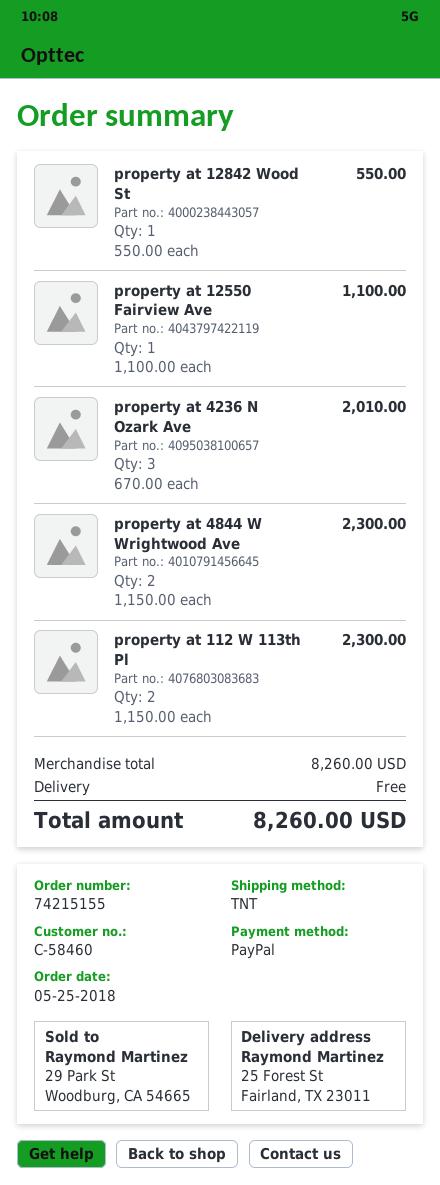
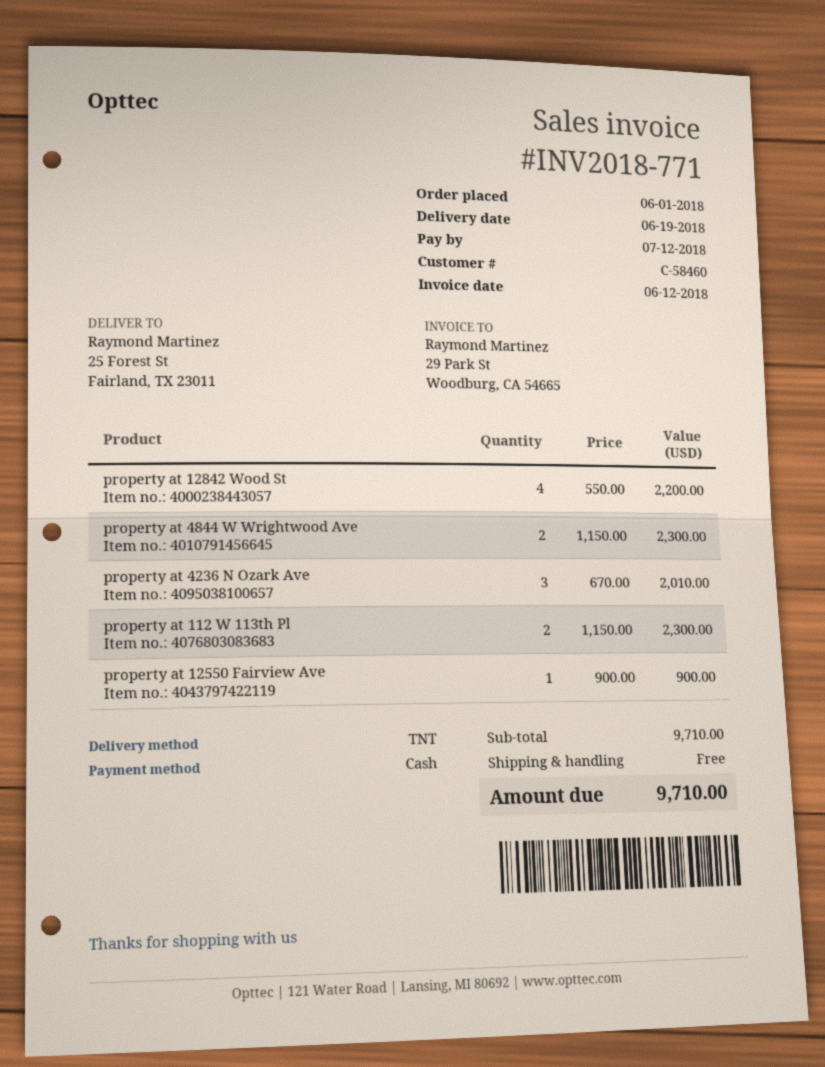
order date: 2018-05-25 -> 2018-06-01
payment method: PayPal -> cash
property at 12842 Wood St: 1 x 550.00 = 550.00 -> 4 x 550.00 = 2200.00
property at 12550 Fairview Ave: 1 x 1100.00 = 1100.00 -> 1 x 900.00 = 900.00
subtotal: 8260.00 -> 9710.00
total: 8260.00 -> 9710.00

